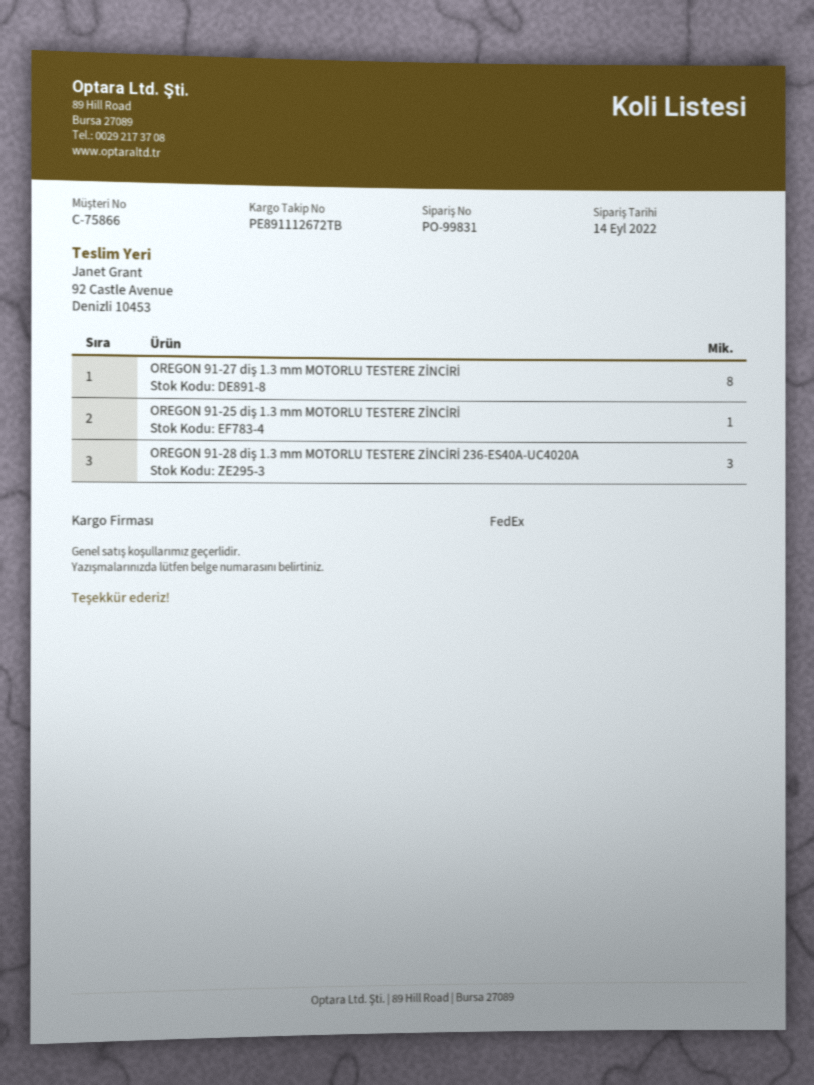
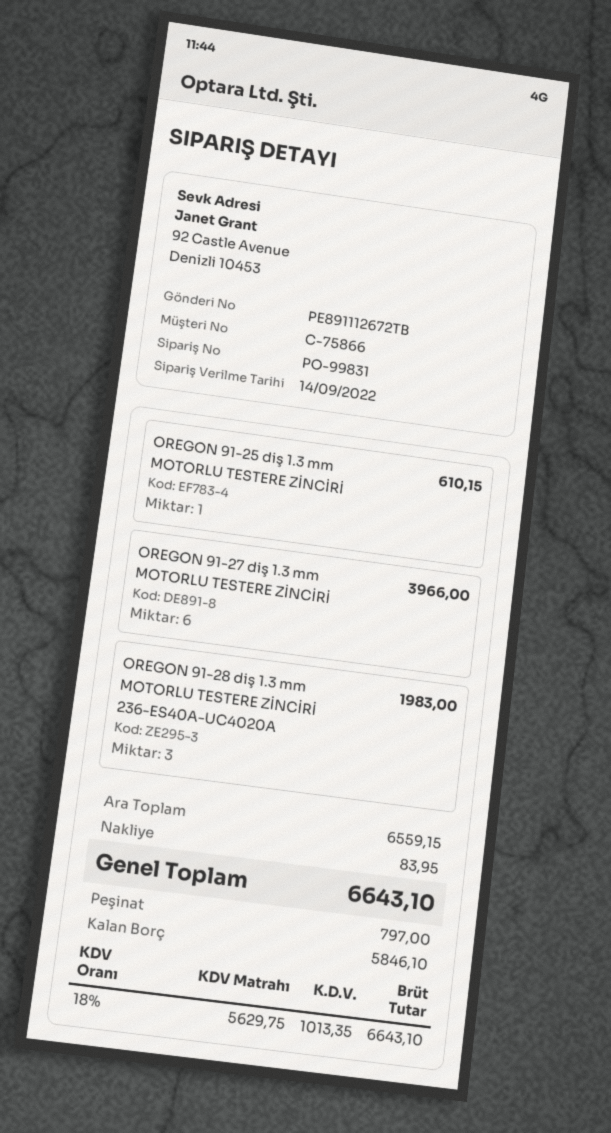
OREGON 91-27 diş 1.3 mm MOTORLU TESTERE ZİNCİRİ: 8 -> 6

